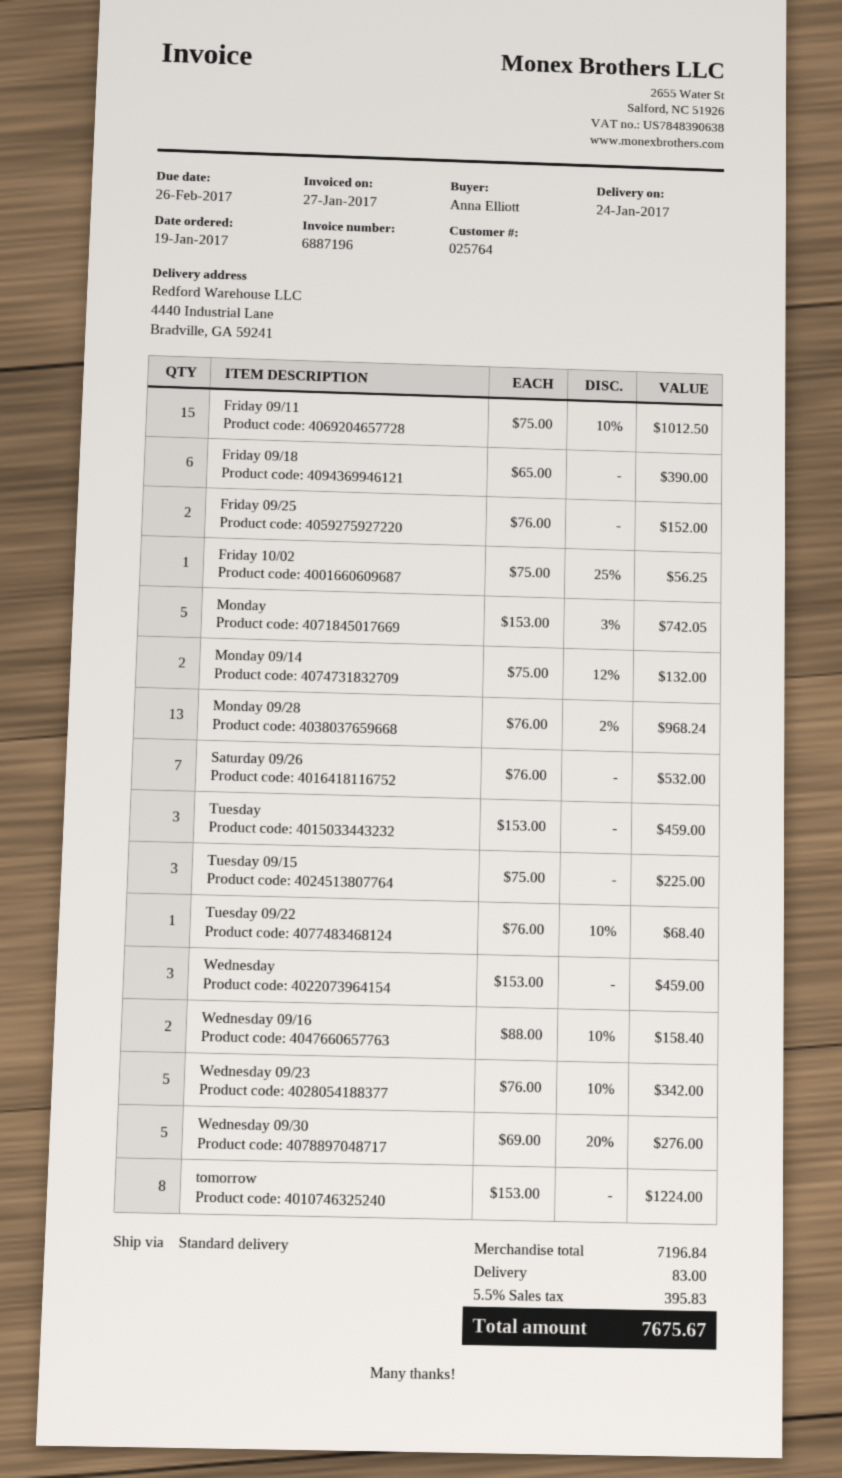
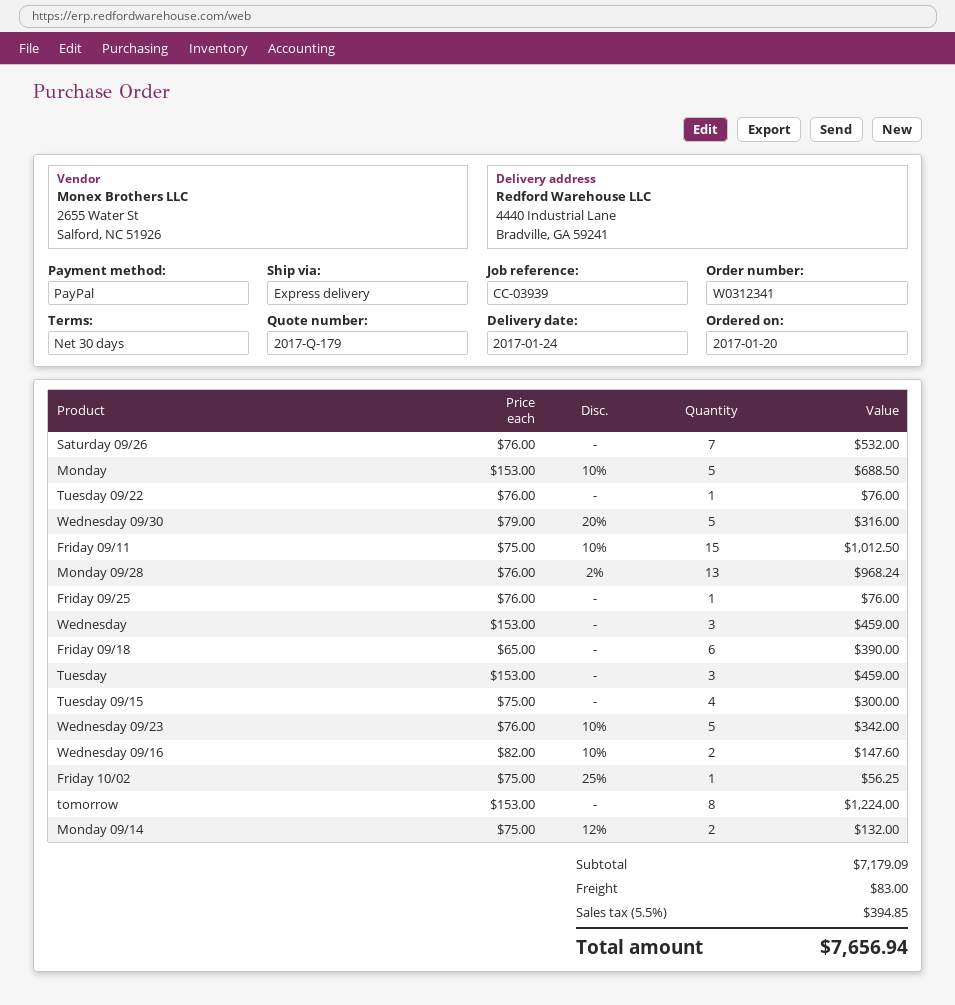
order date: 2017-01-19 -> 2017-01-20
shipping method: standard -> express
Friday 09/25: 2 x 76.00 = 152.00 -> 1 x 76.00 = 76.00
Monday: 5 x 153.00 - 3% = 742.05 -> 5 x 153.00 - 10% = 688.50
Tuesday 09/15: 3 x 75.00 = 225.00 -> 4 x 75.00 = 300.00
Tuesday 09/22: 1 x 76.00 - 10% = 68.40 -> 1 x 76.00 = 76.00
Wednesday 09/16: 2 x 88.00 - 10% = 158.40 -> 2 x 82.00 - 10% = 147.60
Wednesday 09/30: 5 x 69.00 - 20% = 276.00 -> 5 x 79.00 - 20% = 316.00
subtotal: 7196.84 -> 7179.09
tax: 5.5% = 395.83 -> 5.5% = 394.85
total: 7675.67 -> 7656.94

